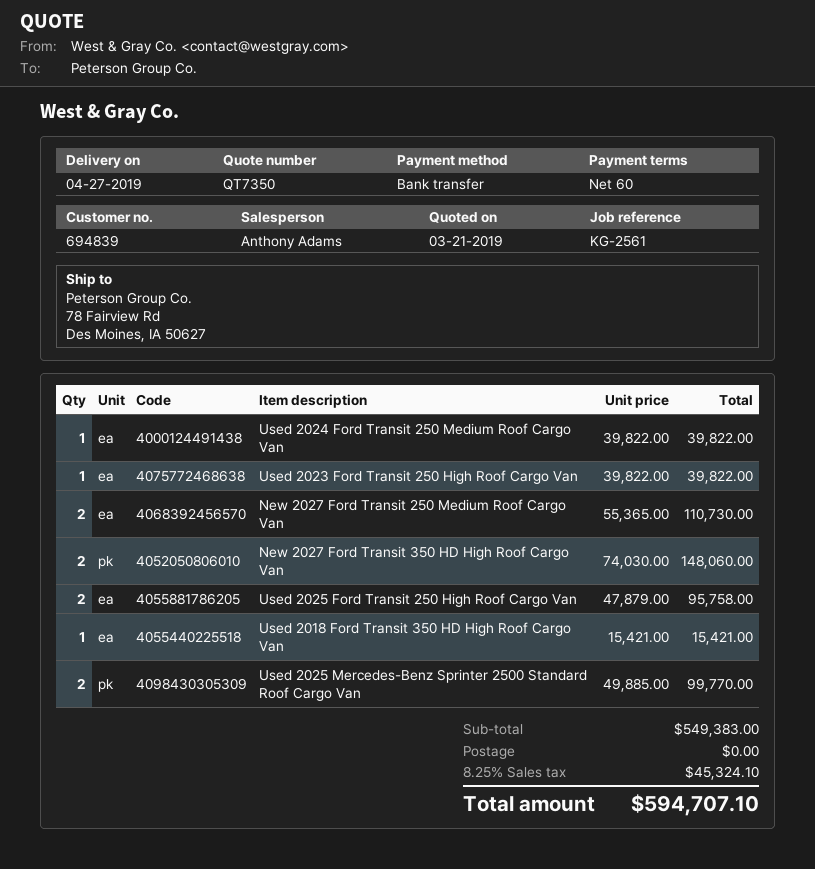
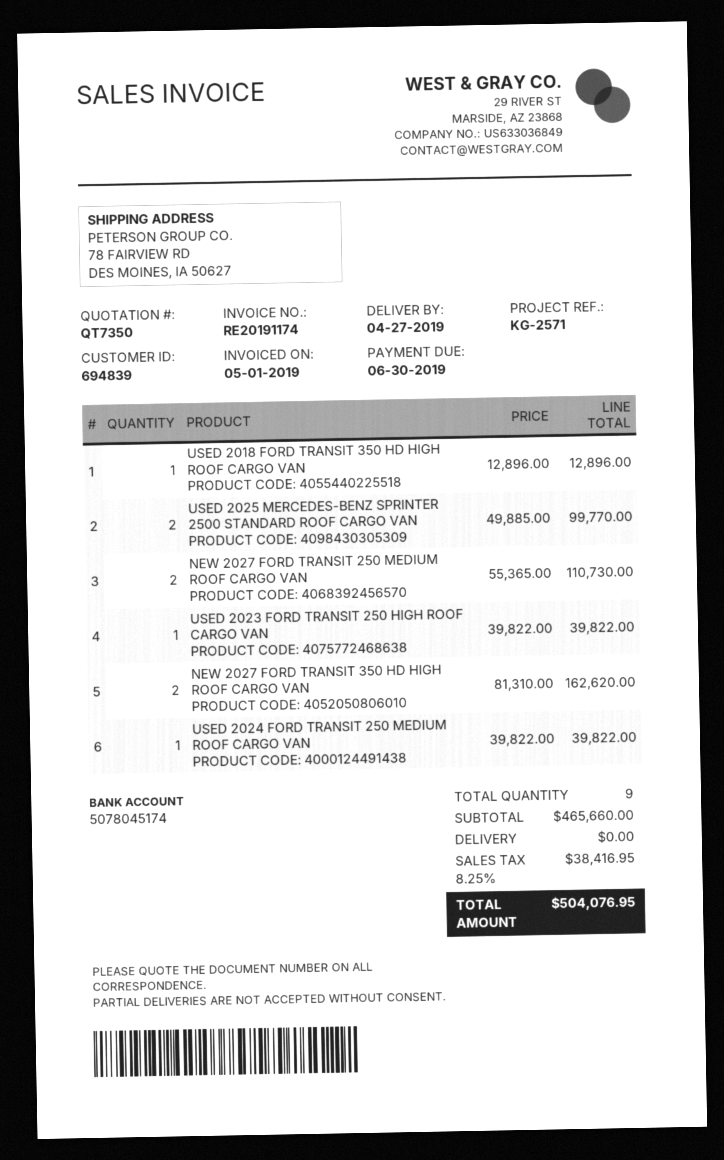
reference: KG-2561 -> KG-2571
New 2027 Ford Transit 350 HD High Roof Cargo Van: 2 x 74030.00 = 148060.00 -> 2 x 81310.00 = 162620.00
Used 2025 Ford Transit 250 High Roof Cargo Van: 2 x 47879.00 = 95758.00 -> none
Used 2018 Ford Transit 350 HD High Roof Cargo Van: 1 x 15421.00 = 15421.00 -> 1 x 12896.00 = 12896.00
subtotal: 549383.00 -> 465660.00
tax: 8.25% = 45324.10 -> 8.25% = 38416.95
total: 594707.10 -> 504076.95

